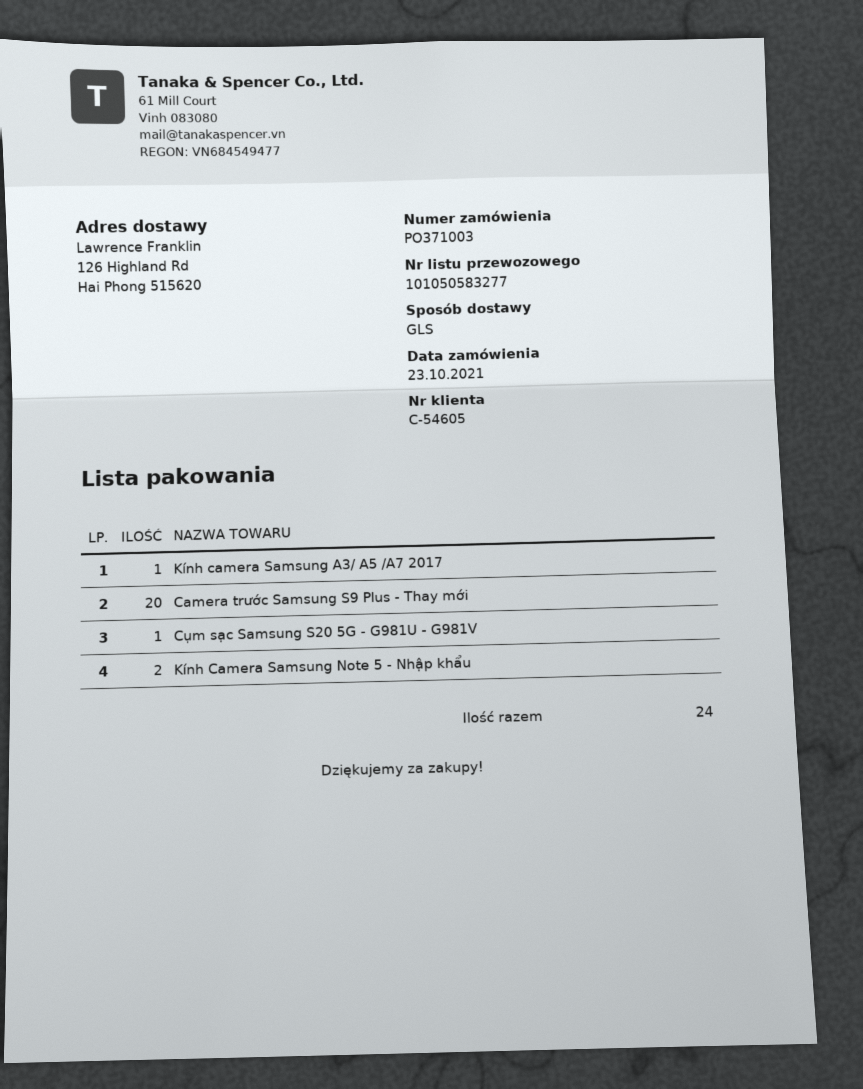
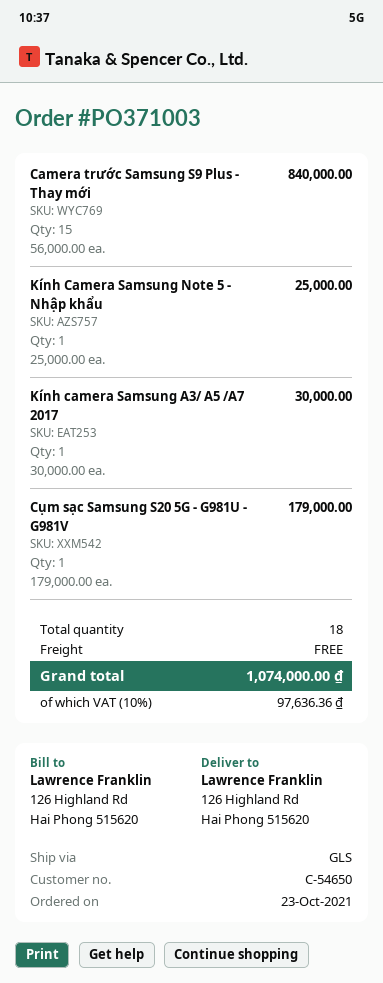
customer number: C-54605 -> C-54650
Camera trước Samsung S9 Plus - Thay mới: 20 -> 15
Kính Camera Samsung Note 5 - Nhập khẩu: 2 -> 1
total quantity: 24 -> 18

